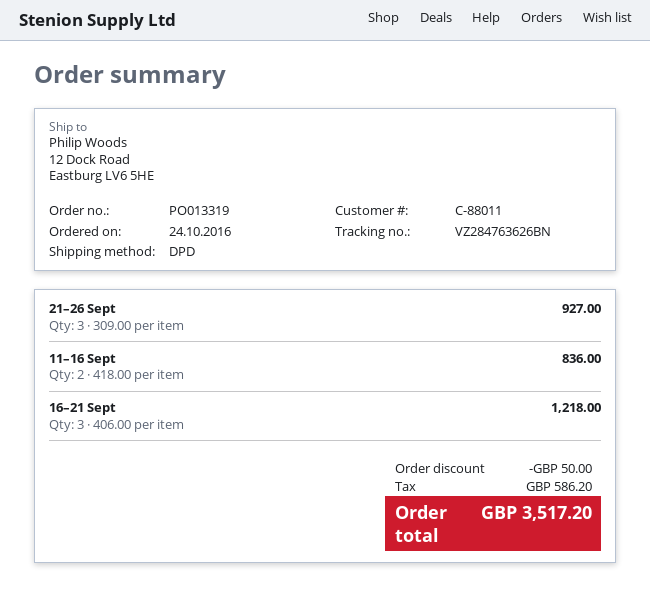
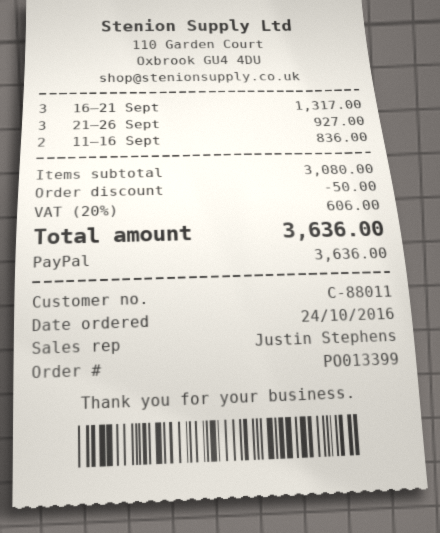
order number: PO013319 -> PO013399
16–21 Sept: 3 for 1218.00 -> 3 for 1317.00
tax: 586.20 -> 606.00
total: 3517.20 -> 3636.00

